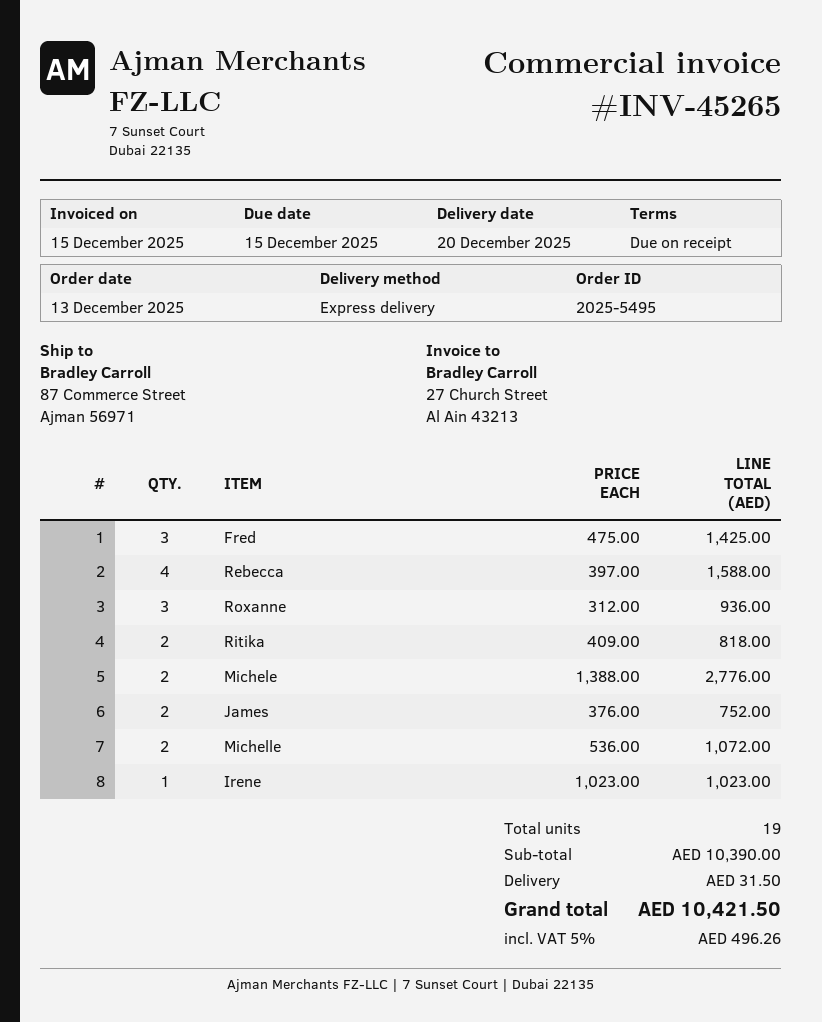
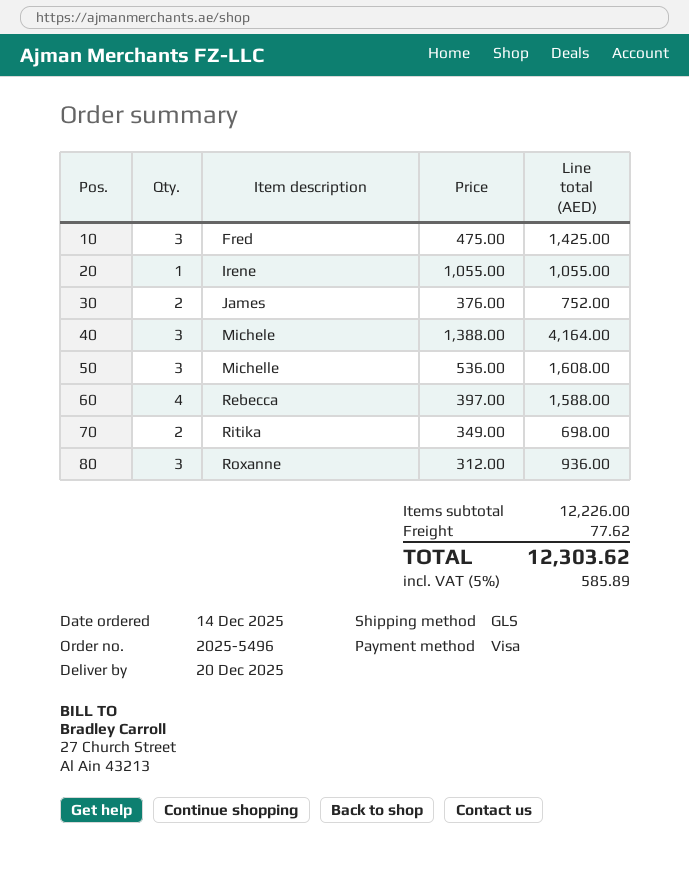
order number: 2025-5495 -> 2025-5496
order date: 2025-12-13 -> 2025-12-14
shipping method: express -> GLS
Ritika: 2 x 409.00 = 818.00 -> 2 x 349.00 = 698.00
Michele: 2 x 1388.00 = 2776.00 -> 3 x 1388.00 = 4164.00
Michelle: 2 x 536.00 = 1072.00 -> 3 x 536.00 = 1608.00
Irene: 1 x 1023.00 = 1023.00 -> 1 x 1055.00 = 1055.00
subtotal: 10390.00 -> 12226.00
shipping: 31.50 -> 77.62
tax: 5% = 496.26 -> 5% = 585.89
total: 10421.50 -> 12303.62

